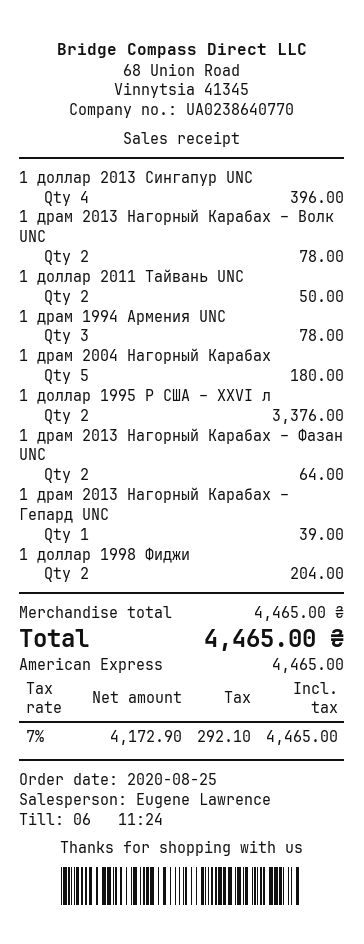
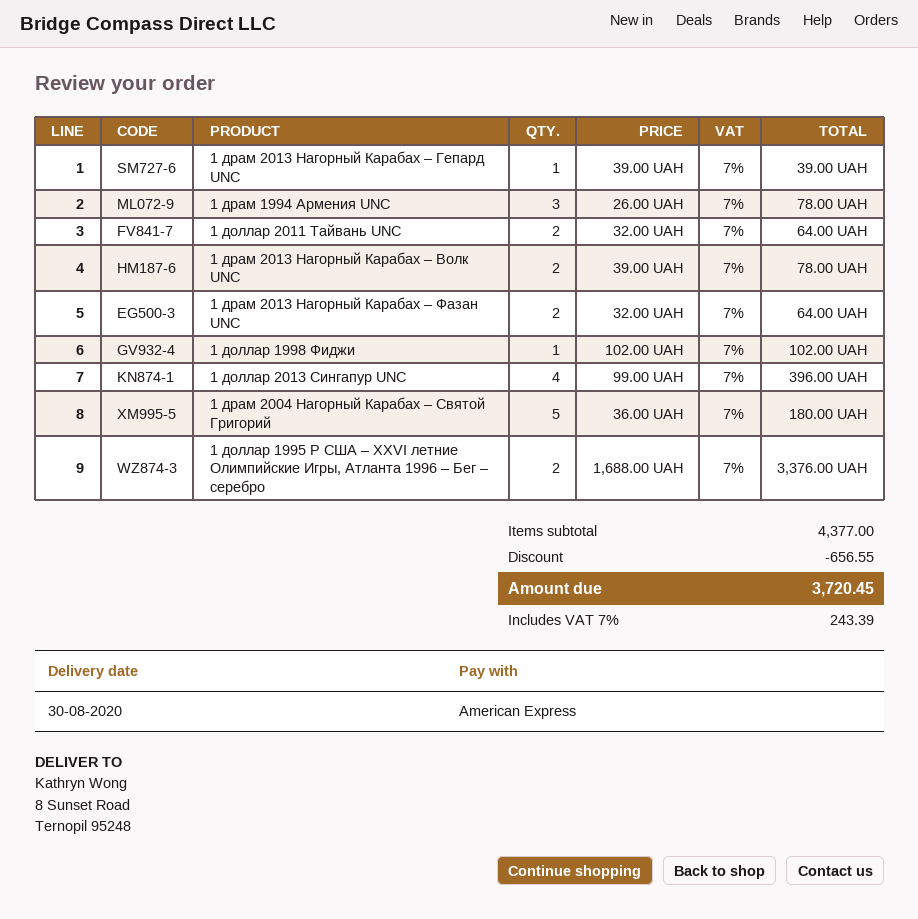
1 доллар 2011 Тайвань UNC: 2 for 50.00 -> 2 for 64.00
1 доллар 1998 Фиджи: 2 for 204.00 -> 1 for 102.00
subtotal: 4465.00 -> 4377.00
discount: none -> 656.55
tax: 7% = 292.10 -> 7% = 243.39
total: 4465.00 -> 3720.45

